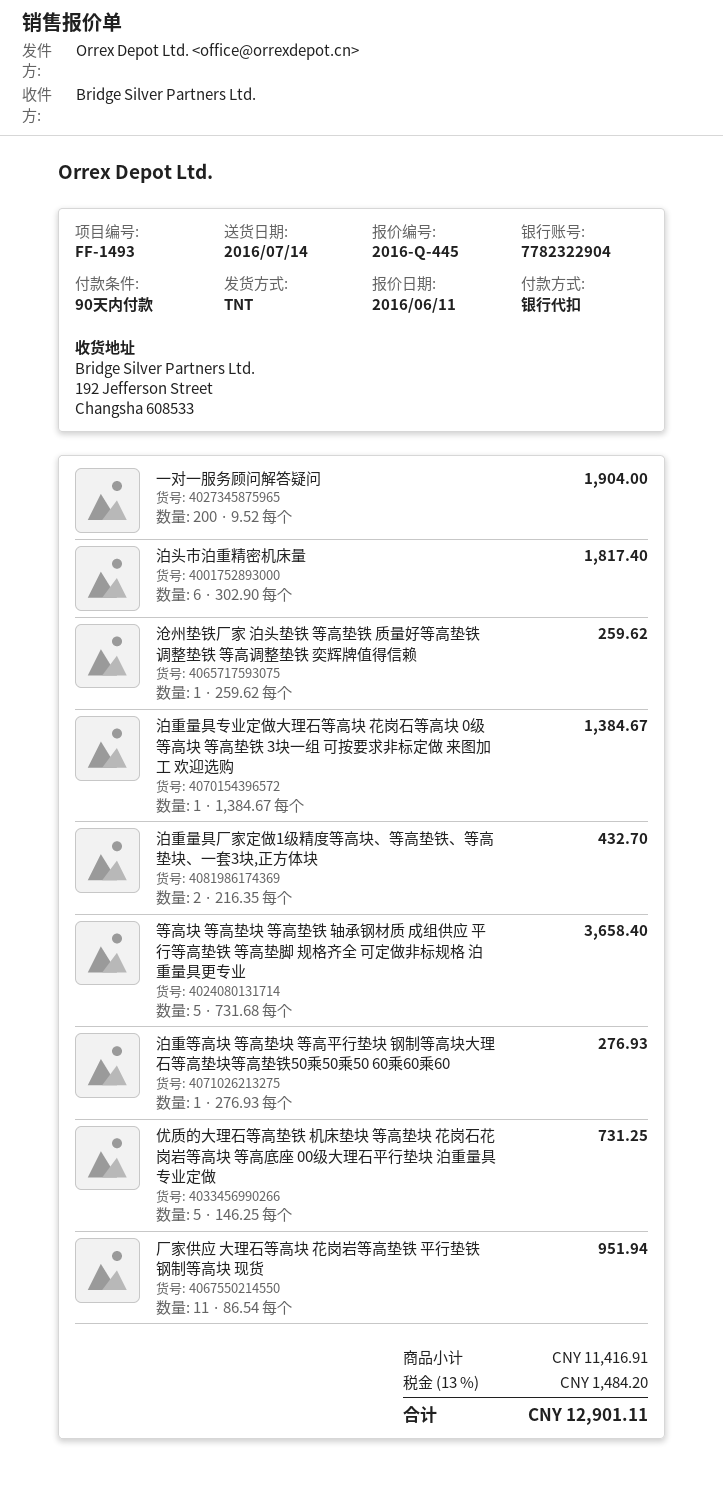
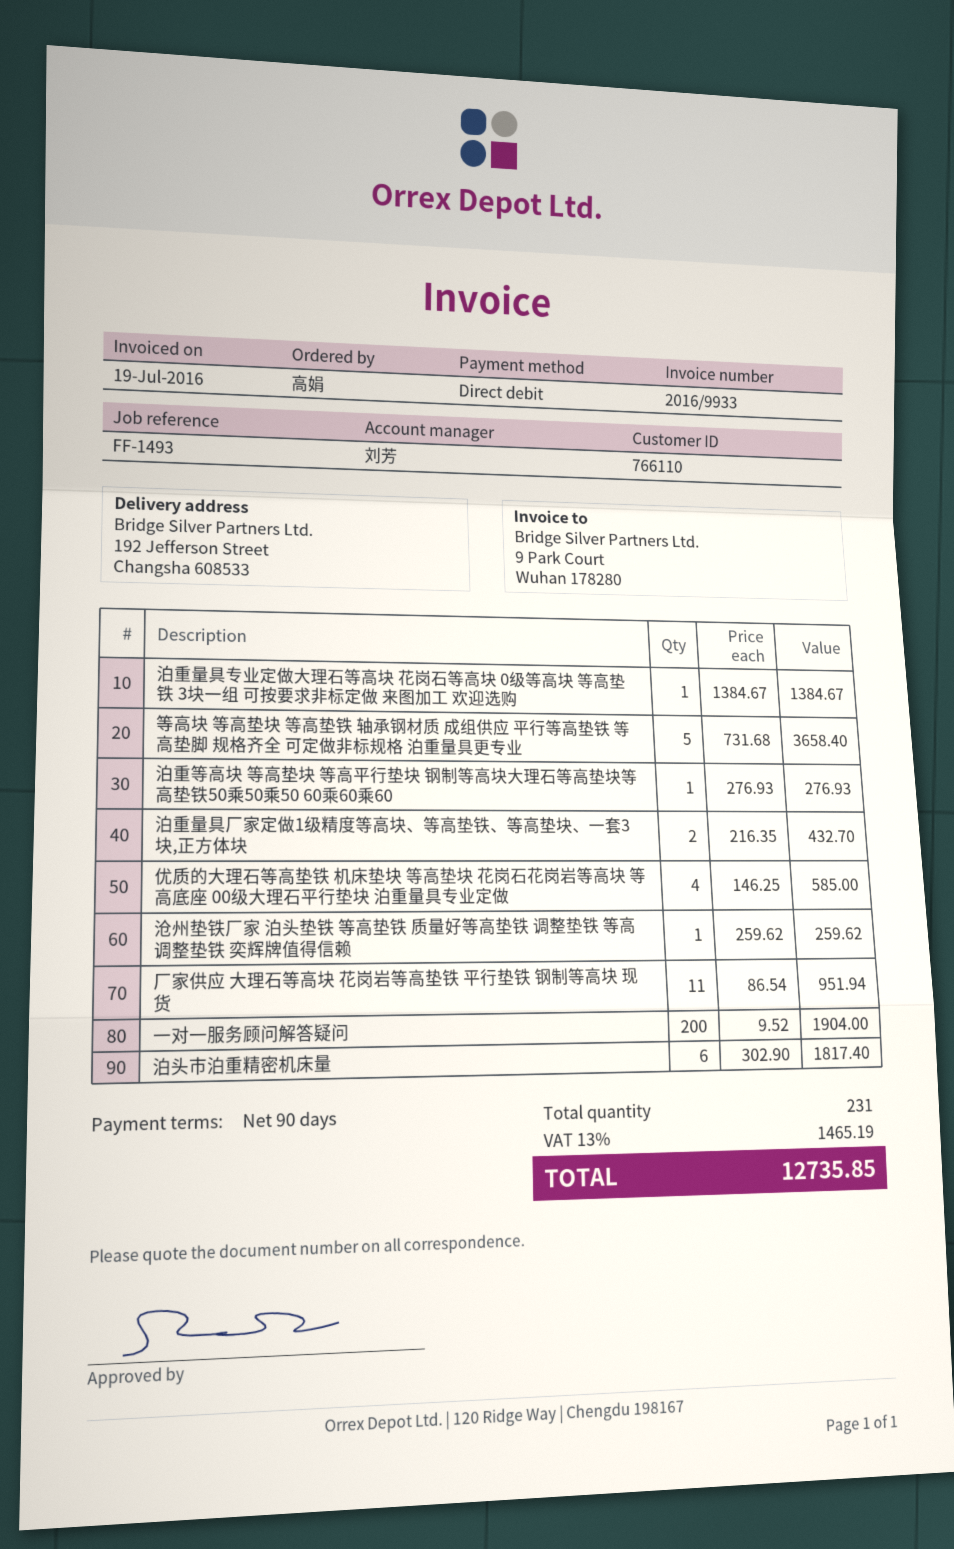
优质的大理石等高垫铁 机床垫块 等高垫块 花岗石花岗岩等高块 等高底座 00级大理石平行垫块 泊重量具专业定做: 5 x 146.25 = 731.25 -> 4 x 146.25 = 585.00
tax: 13% = 1484.20 -> 13% = 1465.19
total: 12901.11 -> 12735.85

